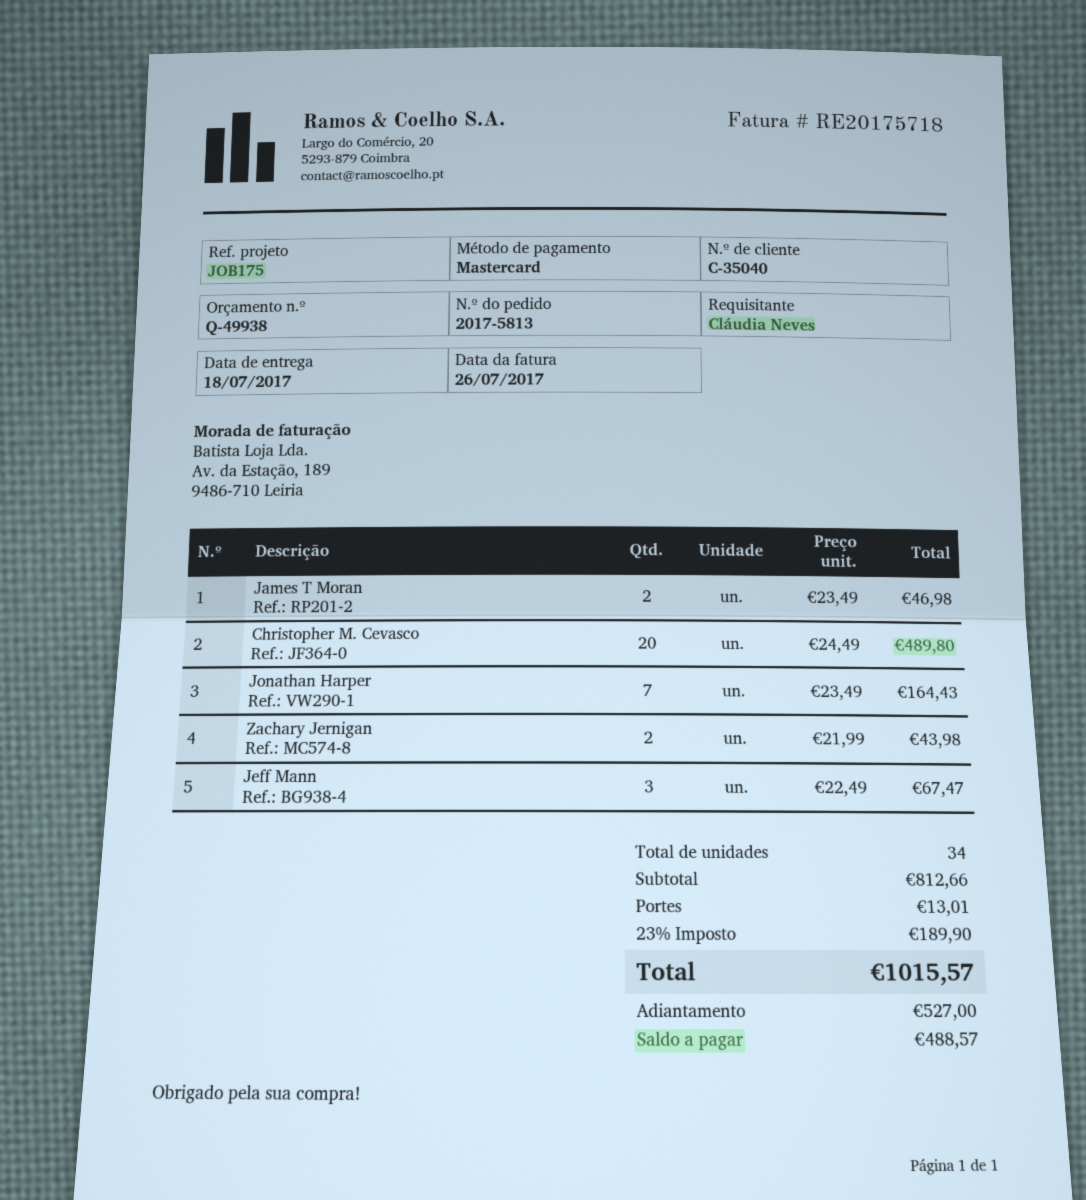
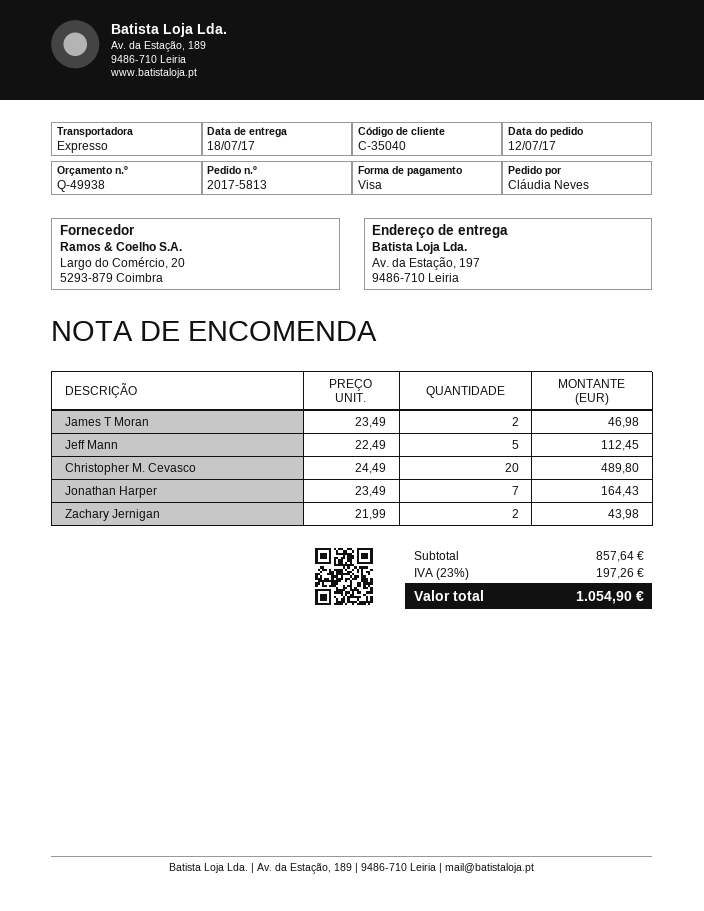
payment method: Mastercard -> Visa
Jeff Mann: 3 x 22.49 = 67.47 -> 5 x 22.49 = 112.45
subtotal: 812.66 -> 857.64
shipping: 13.01 -> none
tax: 23% = 189.90 -> 23% = 197.26
total: 1015.57 -> 1054.90

